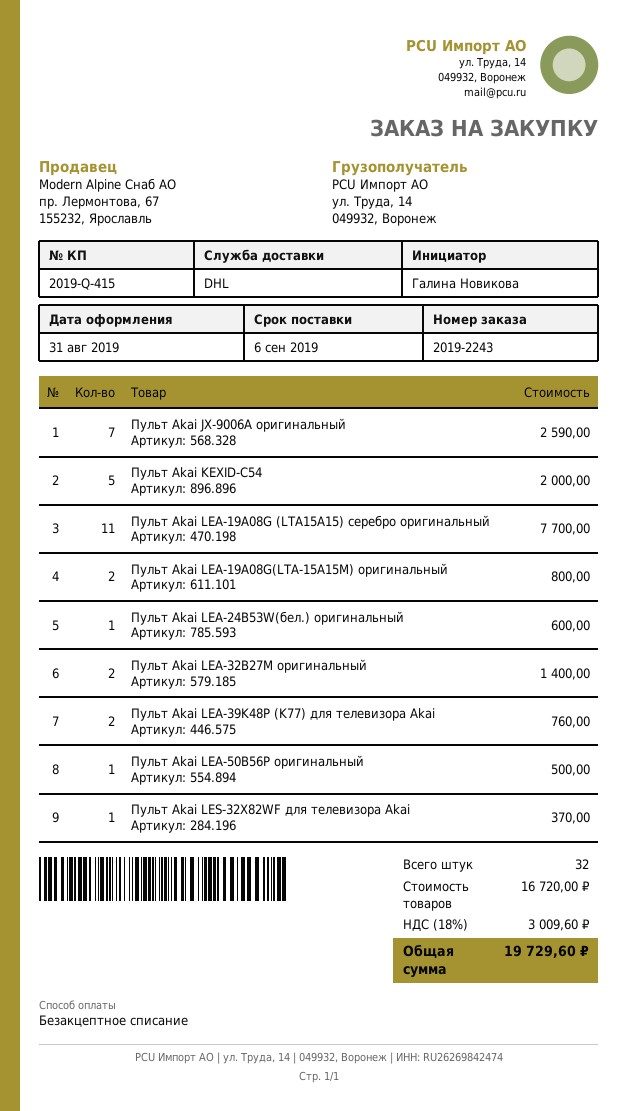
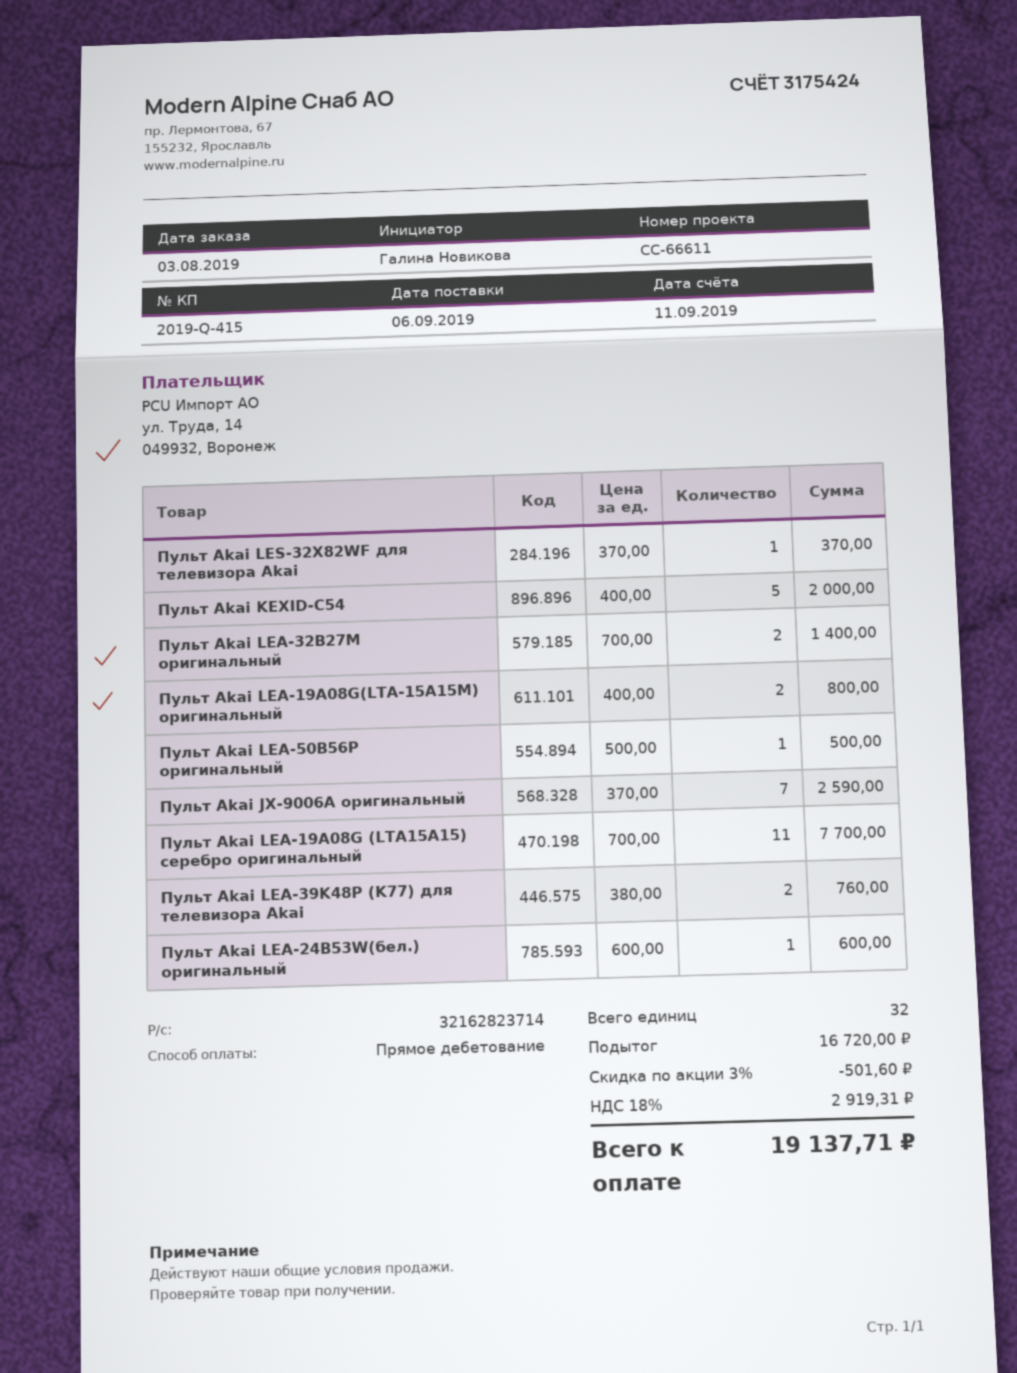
order date: 2019-08-31 -> 2019-08-03
discount: none -> 3% = 501.60
tax: 18% = 3009.60 -> 18% = 2919.31
total: 19729.60 -> 19137.71

